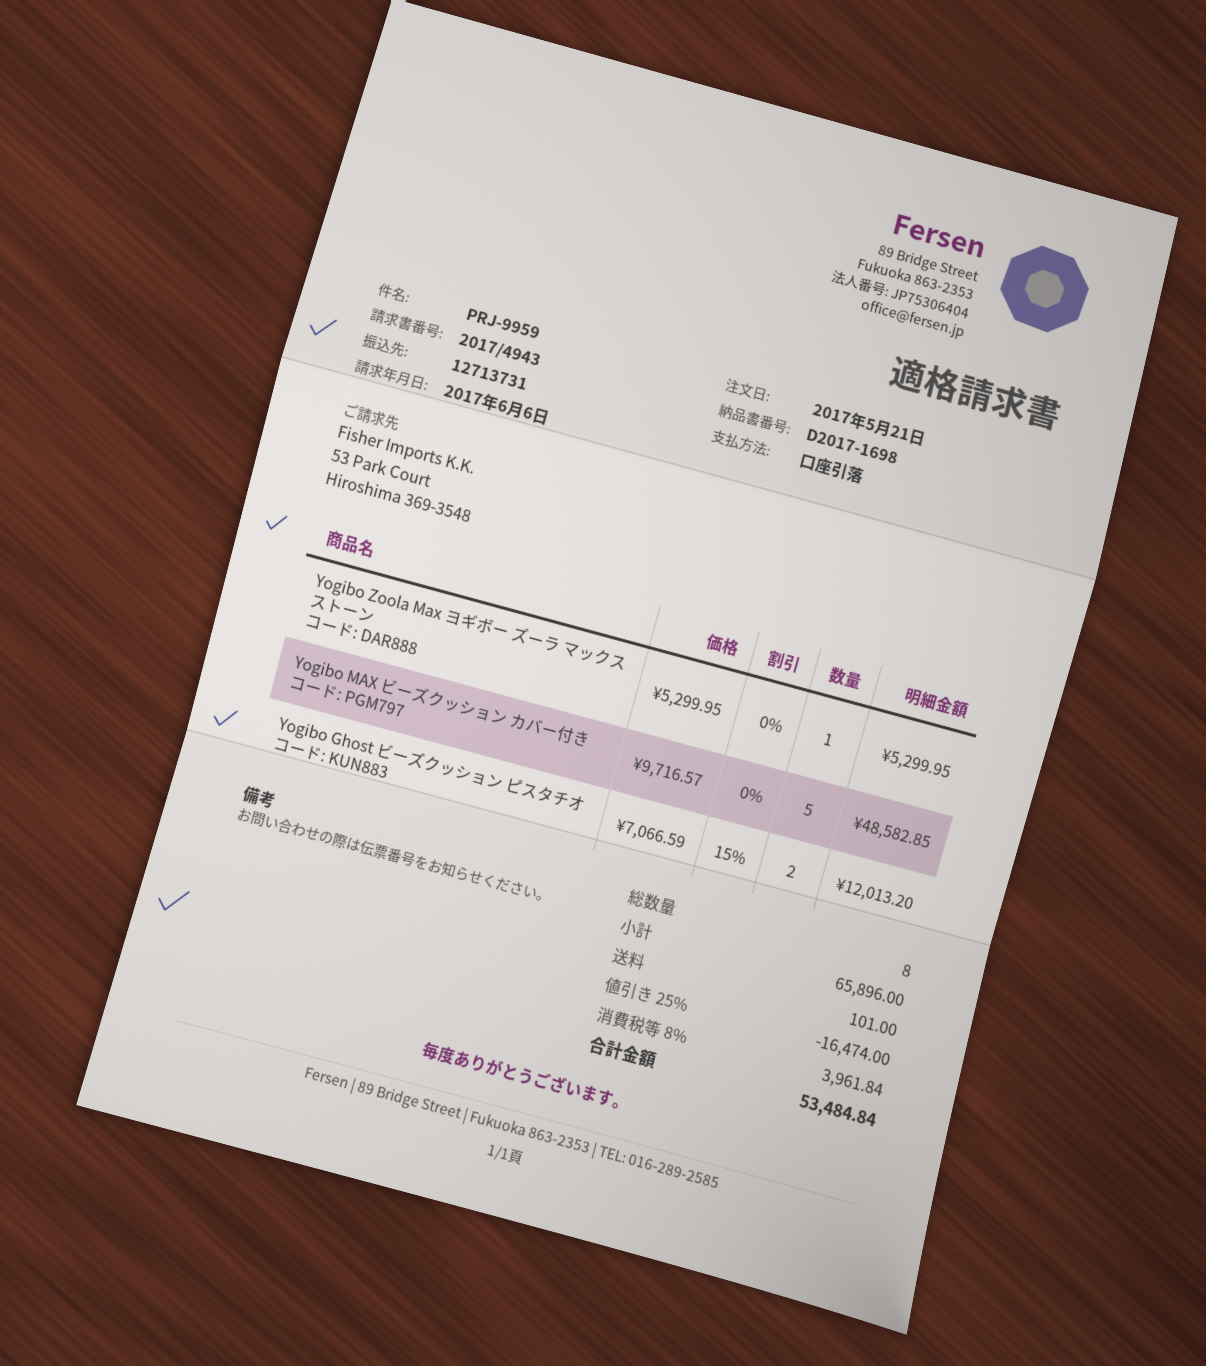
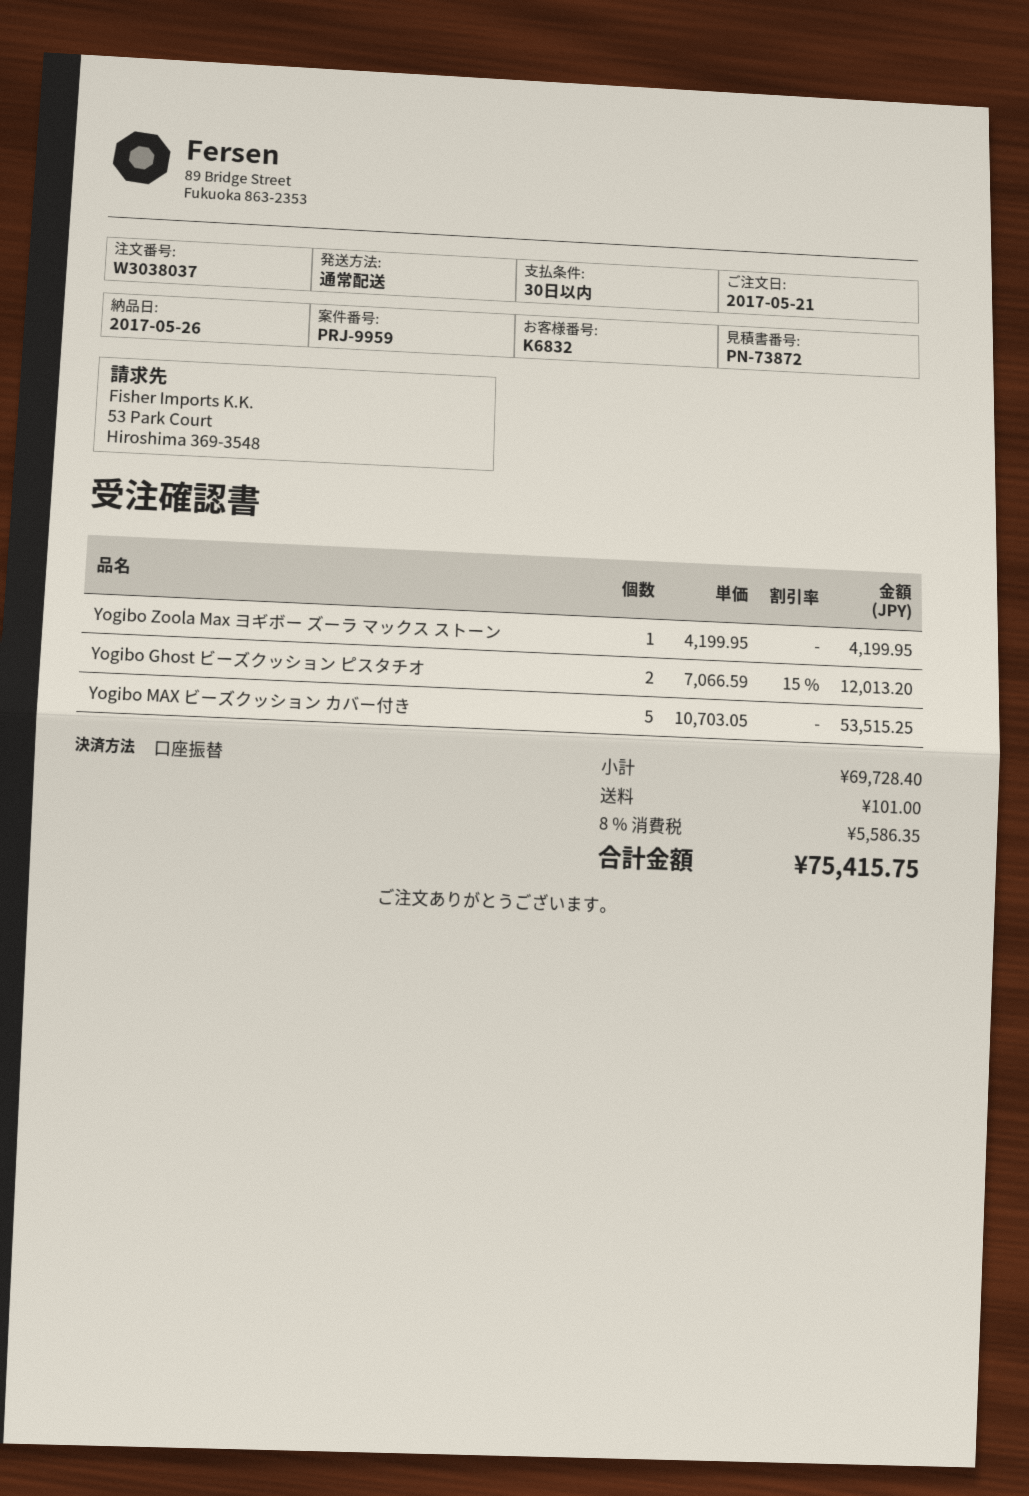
Yogibo Zoola Max ヨギボー ズーラ マックス ストーン: 1 x 5299.95 = 5299.95 -> 1 x 4199.95 = 4199.95
Yogibo MAX ビーズクッション カバー付き: 5 x 9716.57 = 48582.85 -> 5 x 10703.05 = 53515.25
subtotal: 65896.00 -> 69728.40
discount: 25% = 16474.00 -> none
tax: 8% = 3961.84 -> 8% = 5586.35
total: 53484.84 -> 75415.75

